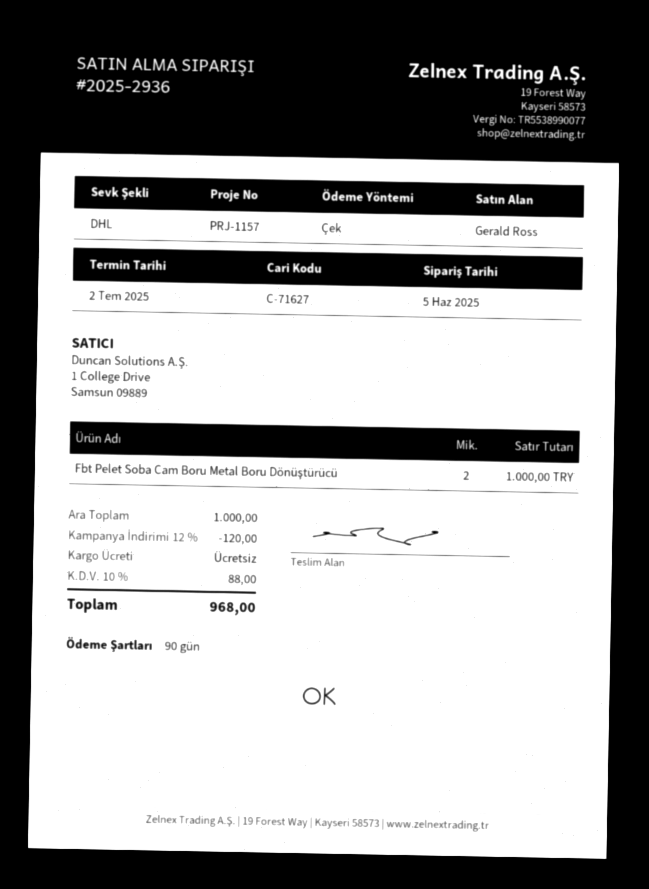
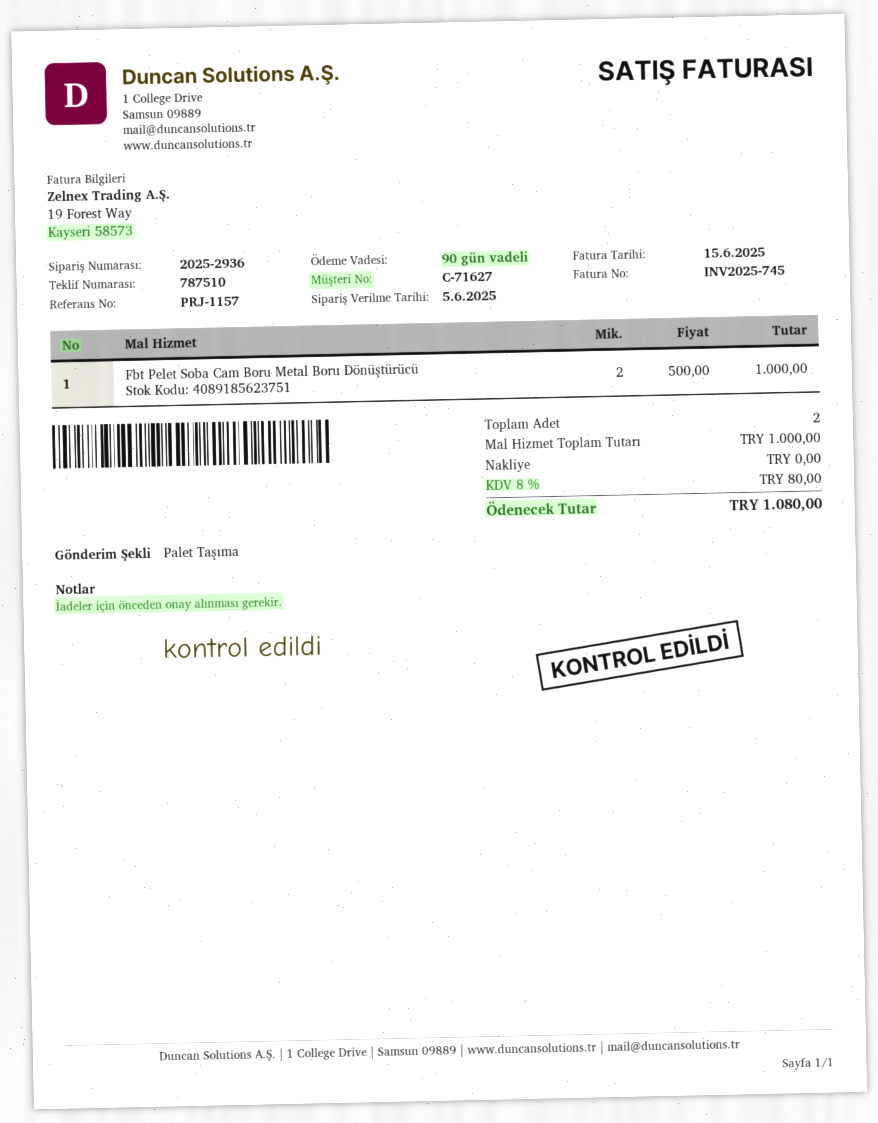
shipping method: DHL -> pallet freight
discount: 12% = 120.00 -> none
tax: 10% = 88.00 -> 8% = 80.00
total: 968.00 -> 1080.00

